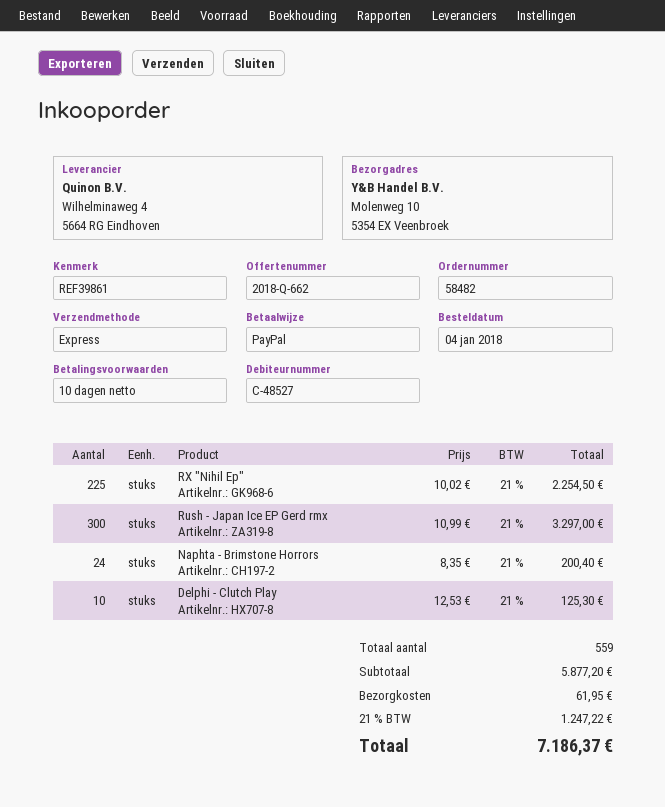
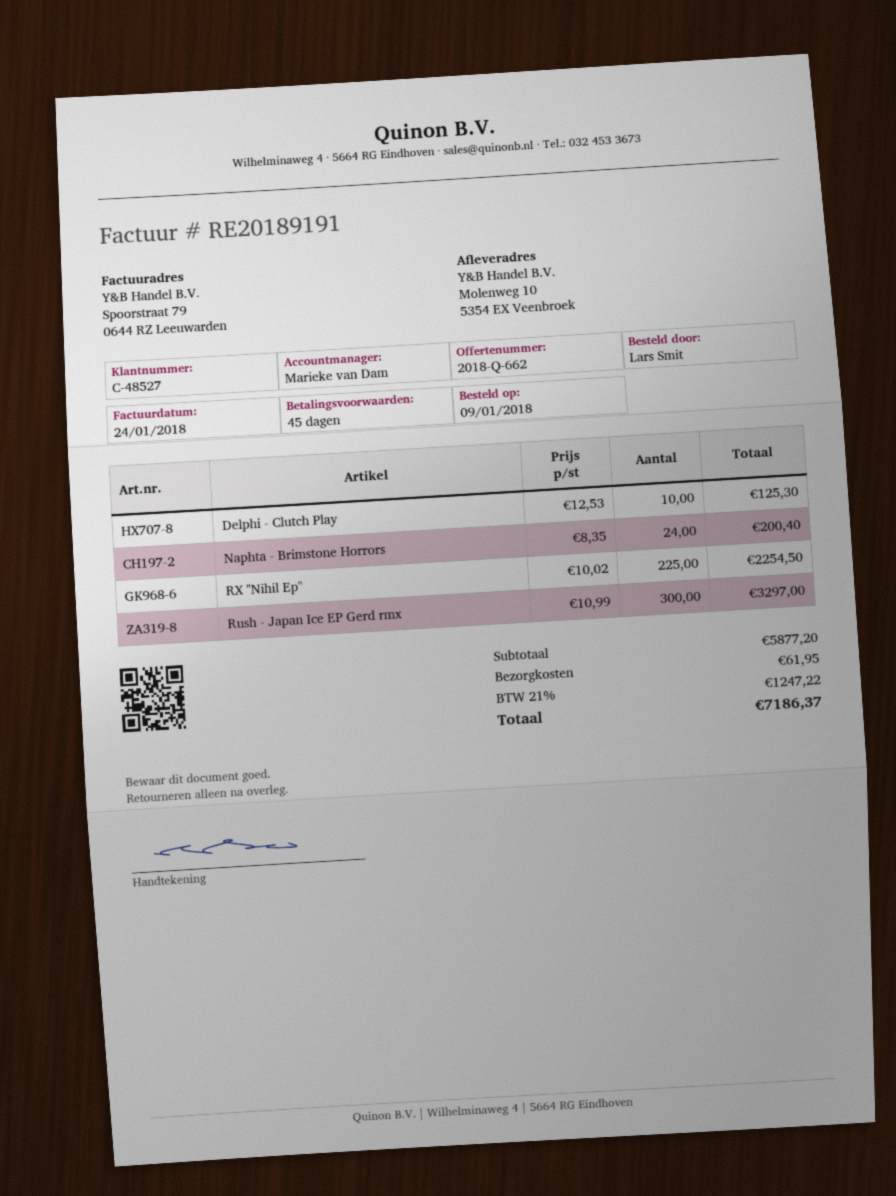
order date: 2018-01-04 -> 2018-01-09
payment terms: 10 days -> 45 days

